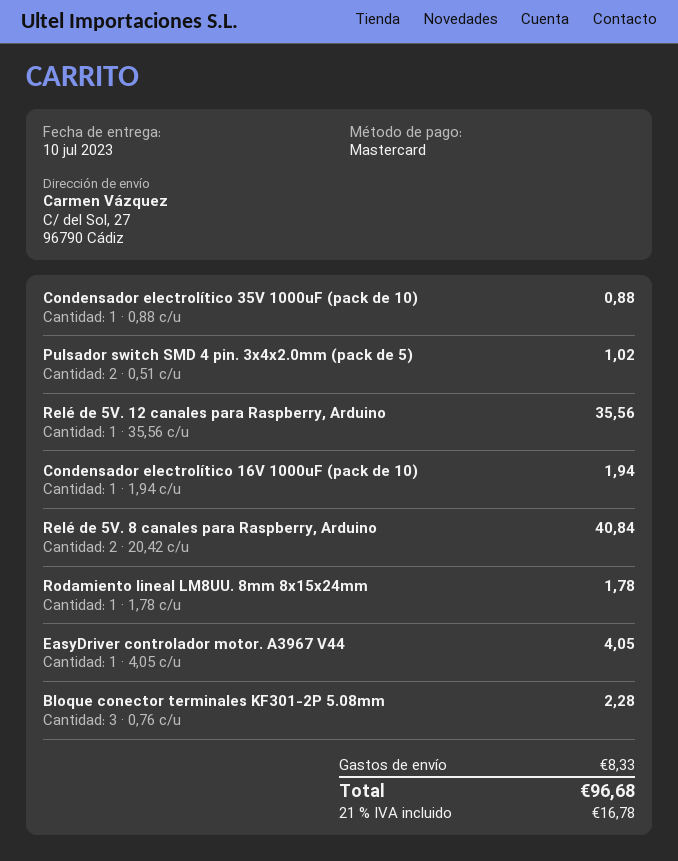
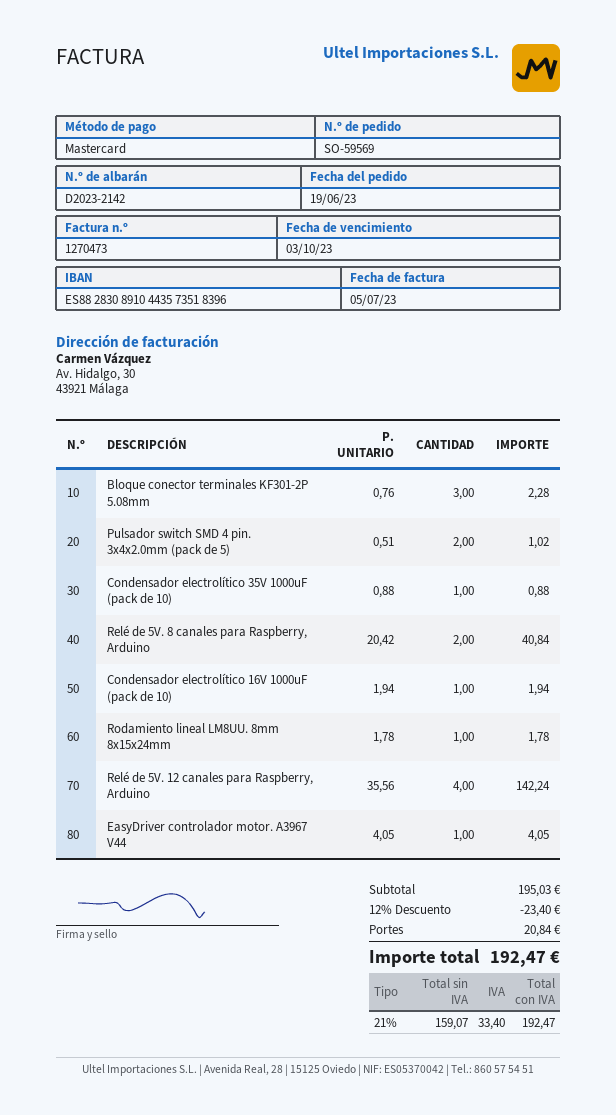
Relé de 5V. 12 canales para Raspberry, Arduino: 1 x 35.56 = 35.56 -> 4 x 35.56 = 142.24
discount: none -> 12% = 23.40
shipping: 8.33 -> 20.84
tax: 21% = 16.78 -> 21% = 33.40
total: 96.68 -> 192.47

